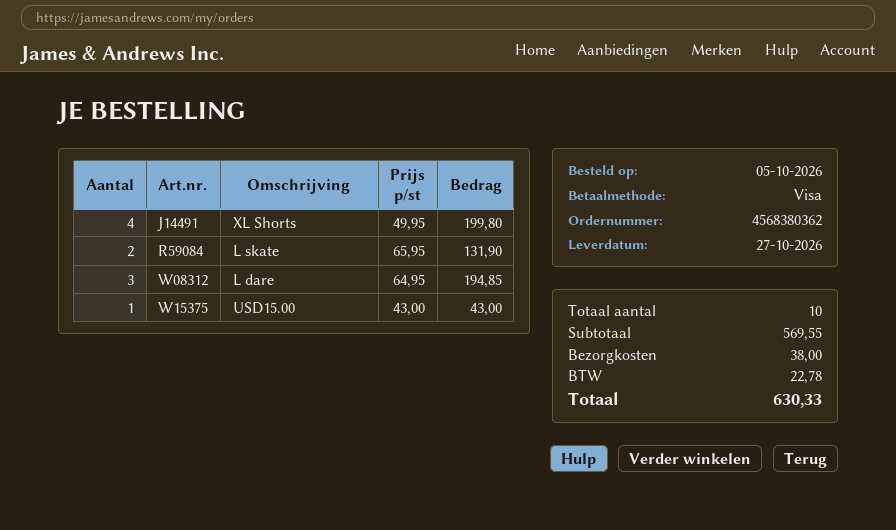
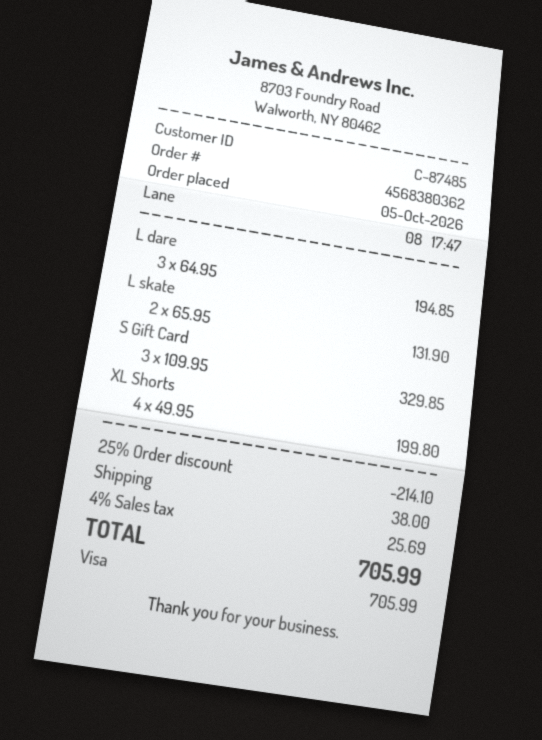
USD15.00: 1 x 43.00 = 43.00 -> none
S Gift Card: none -> 3 x 109.95 = 329.85
discount: none -> 25% = 214.10
tax: 22.78 -> 25.69
total: 630.33 -> 705.99

